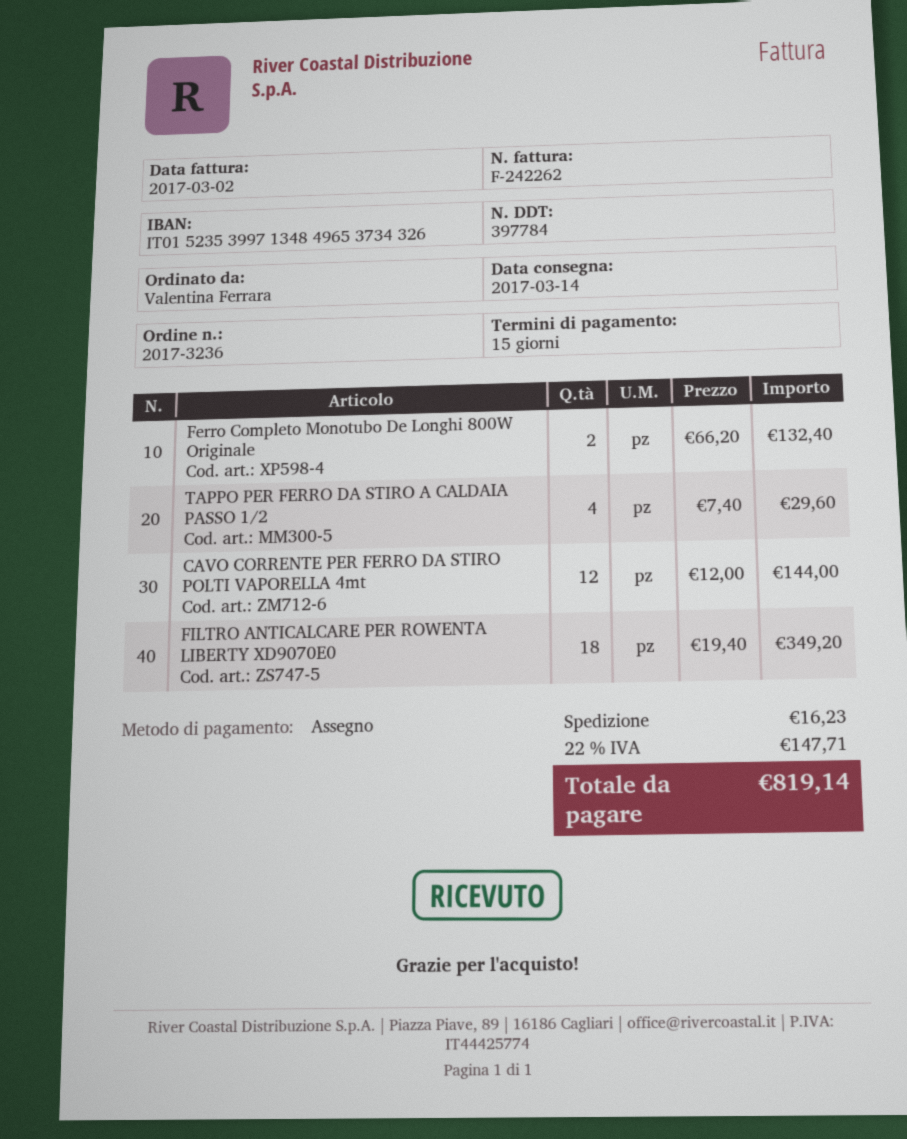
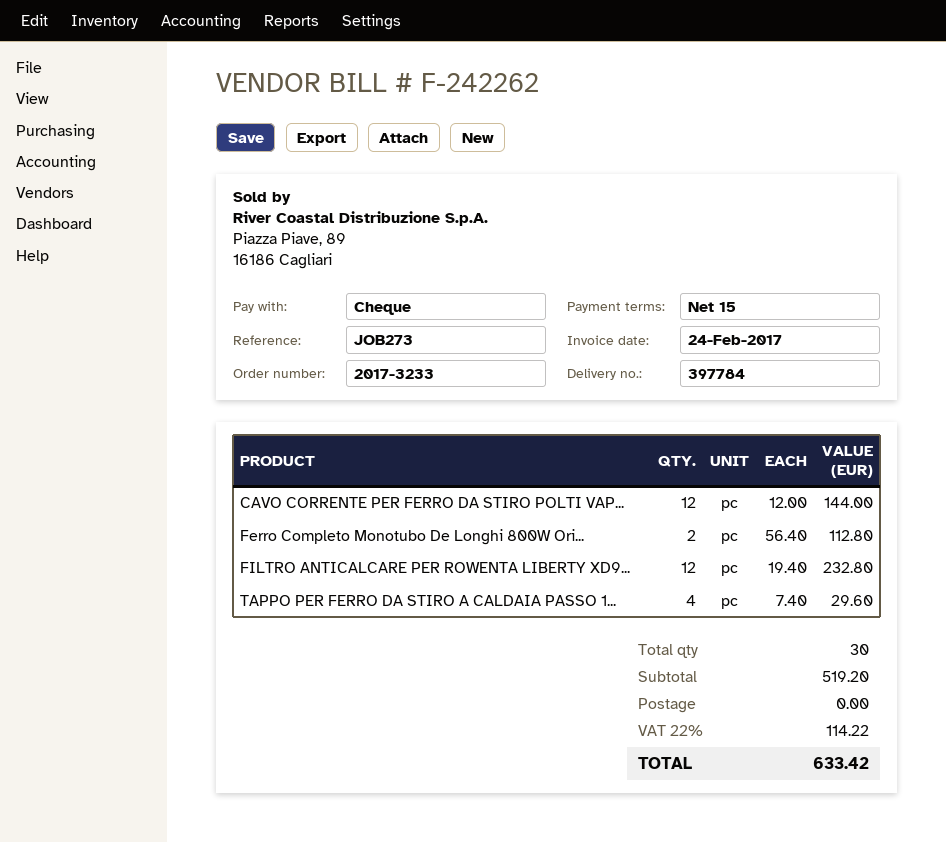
order number: 2017-3236 -> 2017-3233
invoice date: 2017-03-02 -> 2017-02-24
Ferro Completo Monotubo De Longhi 800W Originale: 2 x 66.20 = 132.40 -> 2 x 56.40 = 112.80
FILTRO ANTICALCARE PER ROWENTA LIBERTY XD9070E0: 18 x 19.40 = 349.20 -> 12 x 19.40 = 232.80
shipping: 16.23 -> 0.00
tax: 22% = 147.71 -> 22% = 114.22
total: 819.14 -> 633.42

